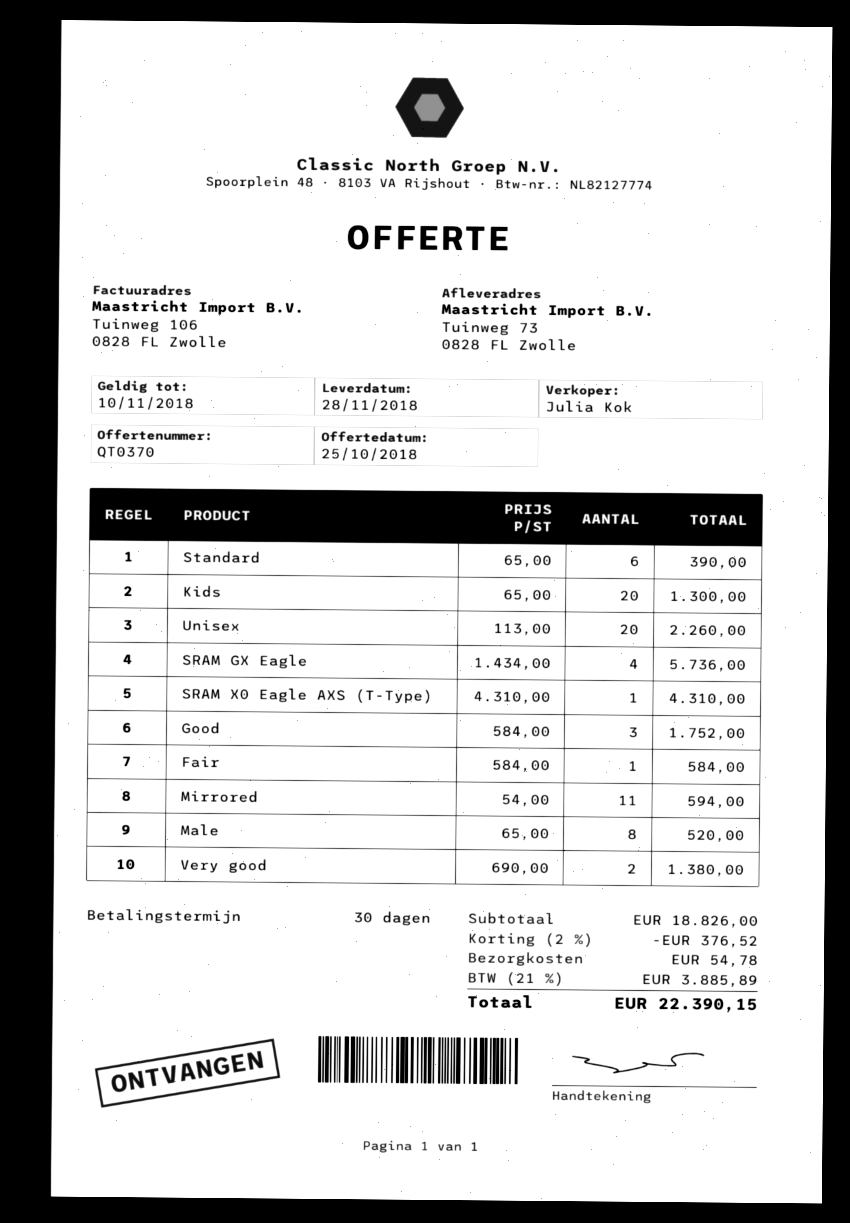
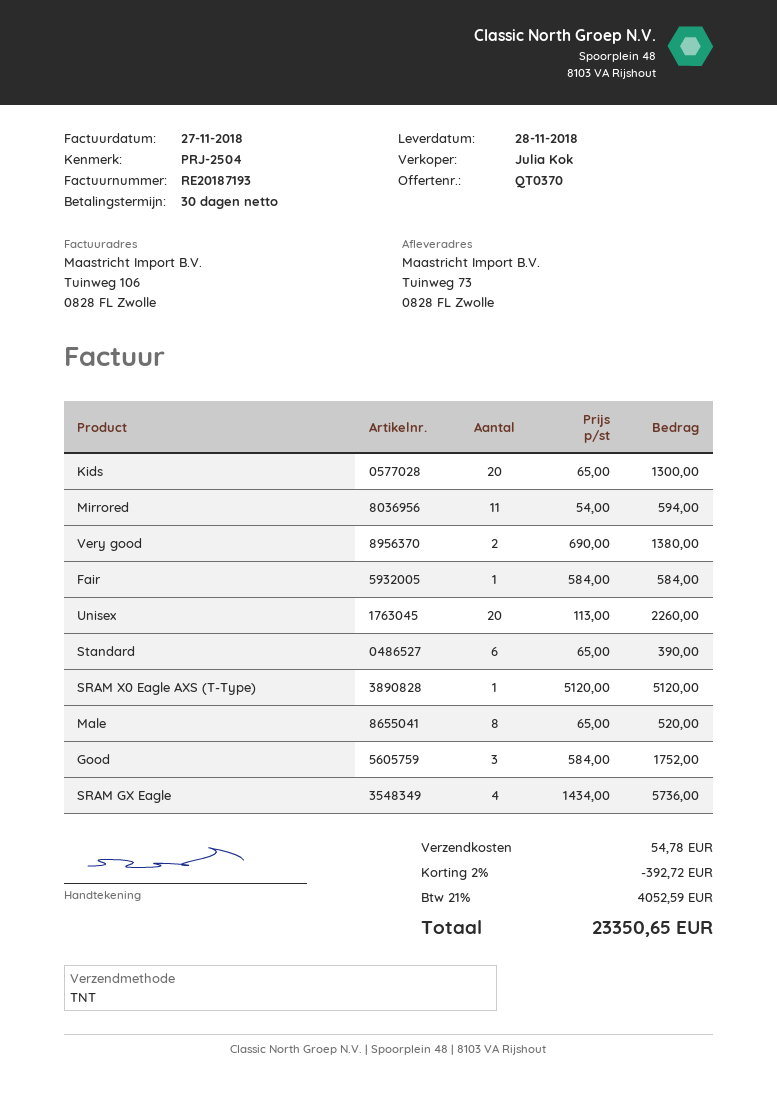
SRAM X0 Eagle AXS (T-Type): 1 x 4310.00 = 4310.00 -> 1 x 5120.00 = 5120.00
discount: 2% = 376.52 -> 2% = 392.72
tax: 21% = 3885.89 -> 21% = 4052.59
total: 22390.15 -> 23350.65

